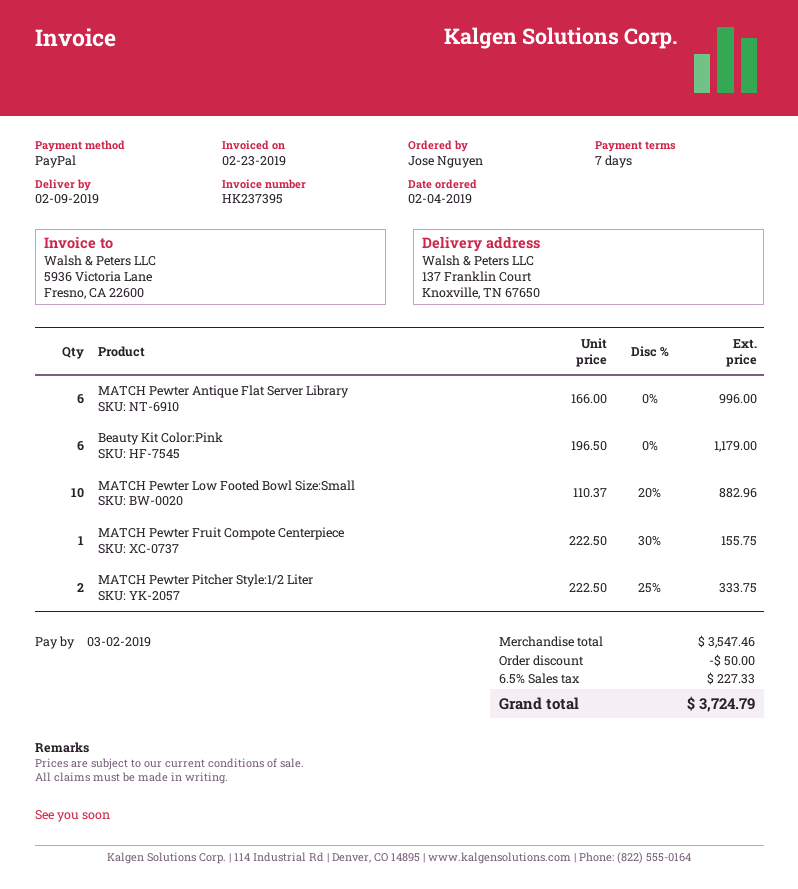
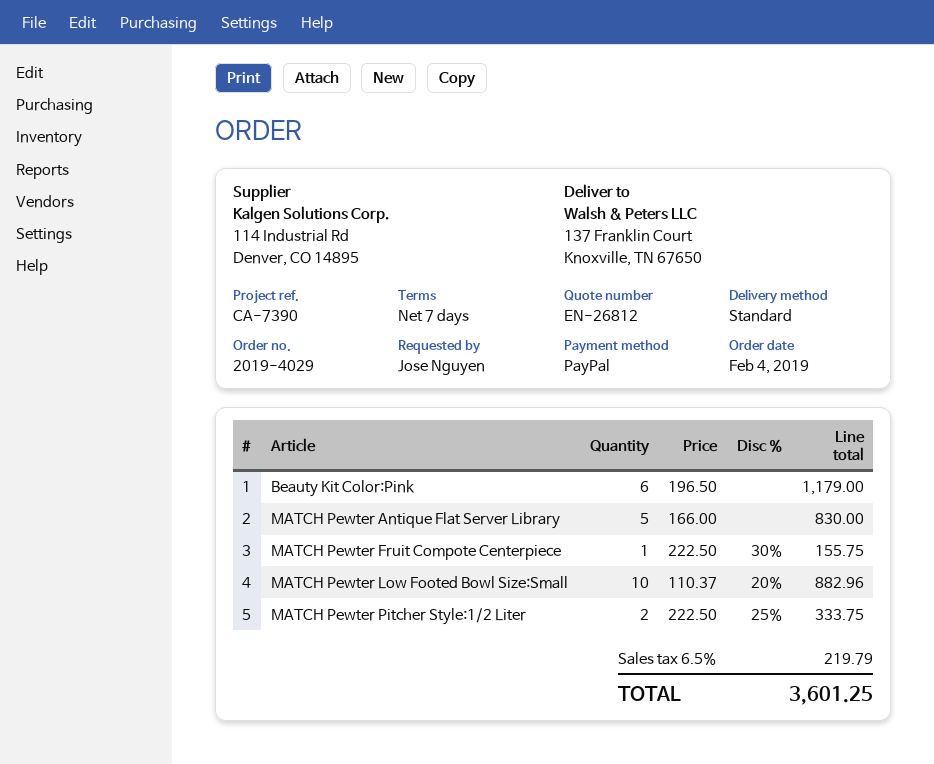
MATCH Pewter Antique Flat Server Library: 6 x 166.00 = 996.00 -> 5 x 166.00 = 830.00
discount: 50.00 -> none
tax: 6.5% = 227.33 -> 6.5% = 219.79
total: 3724.79 -> 3601.25

